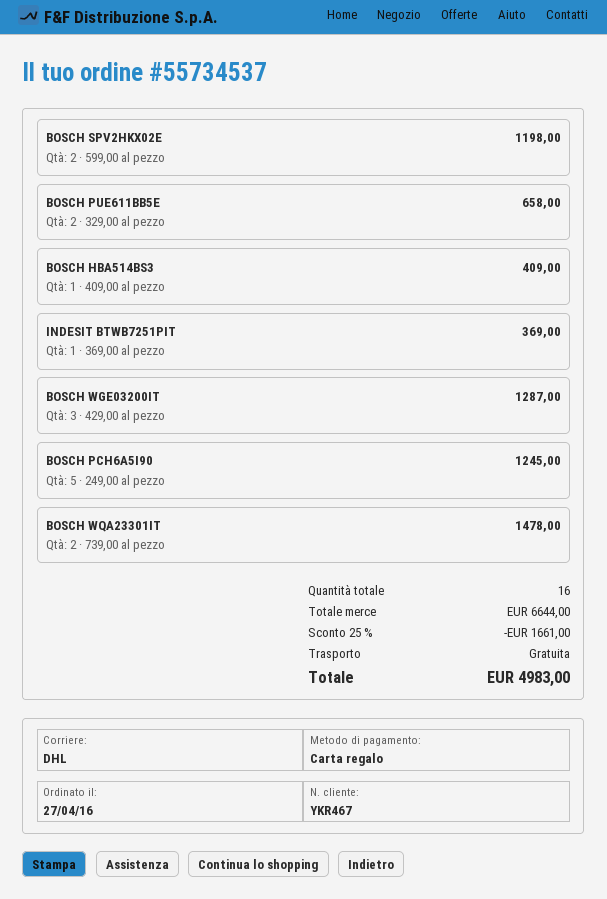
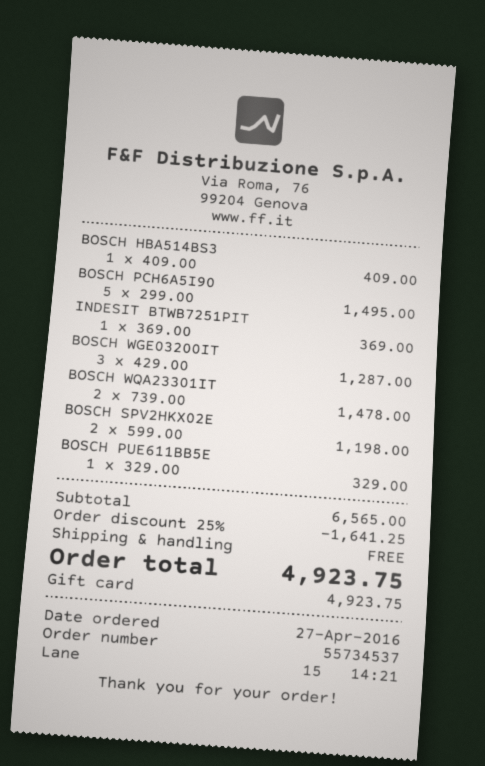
BOSCH PUE611BB5E: 2 x 329.00 = 658.00 -> 1 x 329.00 = 329.00
BOSCH PCH6A5I90: 5 x 249.00 = 1245.00 -> 5 x 299.00 = 1495.00
subtotal: 6644.00 -> 6565.00
discount: 25% = 1661.00 -> 25% = 1641.25
total: 4983.00 -> 4923.75

